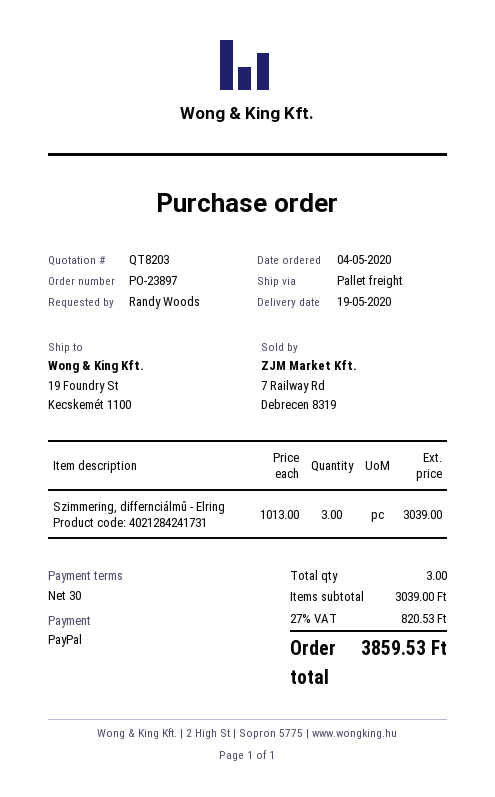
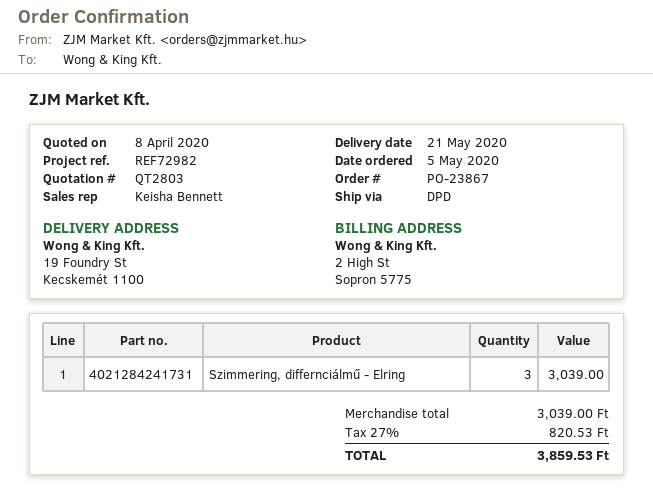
quote number: QT8203 -> QT2803
order number: PO-23897 -> PO-23867
order date: 2020-05-04 -> 2020-05-05
delivery date: 2020-05-19 -> 2020-05-21
shipping method: pallet freight -> DPD

